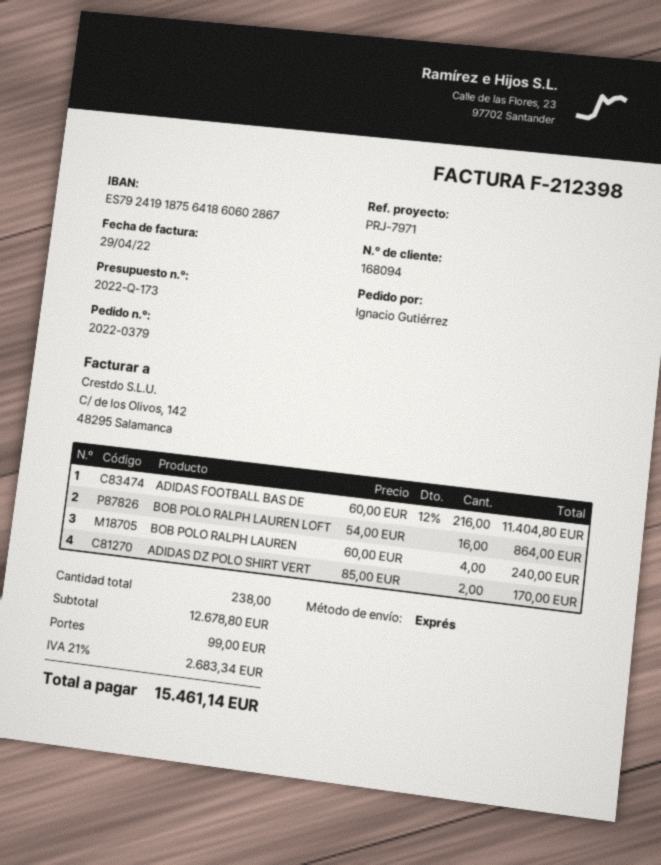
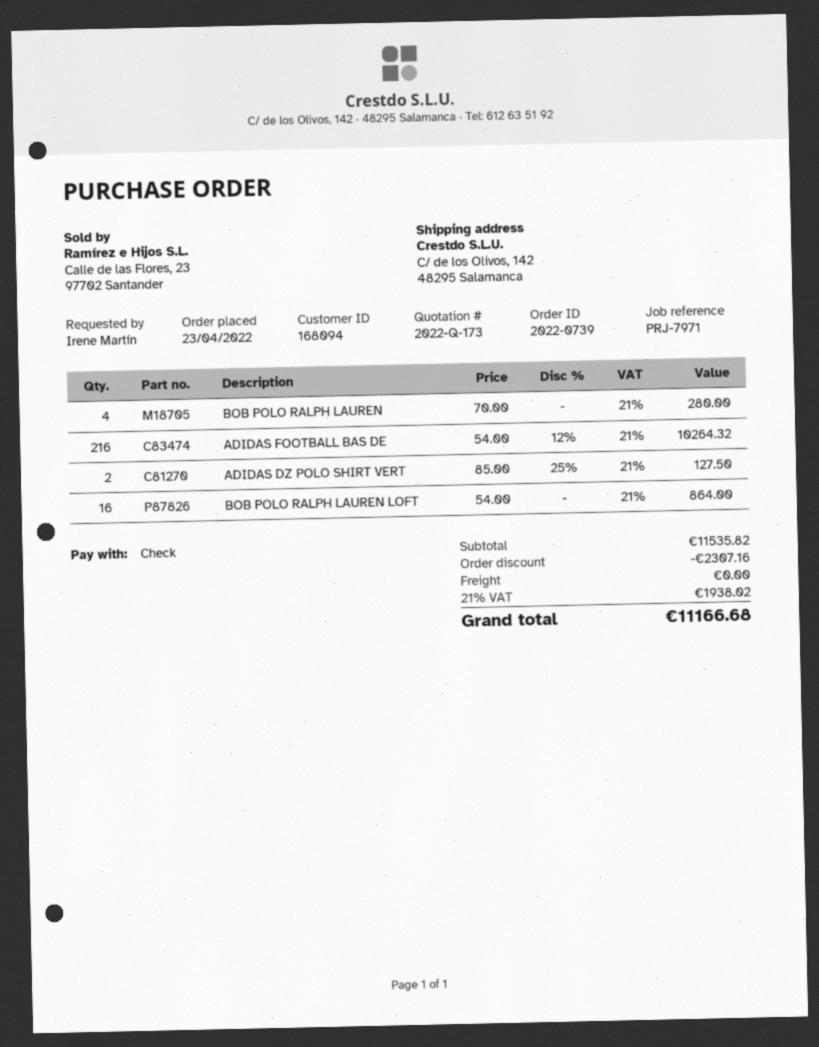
order number: 2022-0379 -> 2022-0739
ordered by: Ignacio Gutiérrez -> Irene Martín
ADIDAS FOOTBALL BAS DE: 216 x 60.00 - 12% = 11404.80 -> 216 x 54.00 - 12% = 10264.32
BOB POLO RALPH LAUREN: 4 x 60.00 = 240.00 -> 4 x 70.00 = 280.00
ADIDAS DZ POLO SHIRT VERT: 2 x 85.00 = 170.00 -> 2 x 85.00 - 25% = 127.50
subtotal: 12678.80 -> 11535.82
discount: none -> 2307.16
shipping: 99.00 -> 0.00
tax: 21% = 2683.34 -> 21% = 1938.02
total: 15461.14 -> 11166.68

